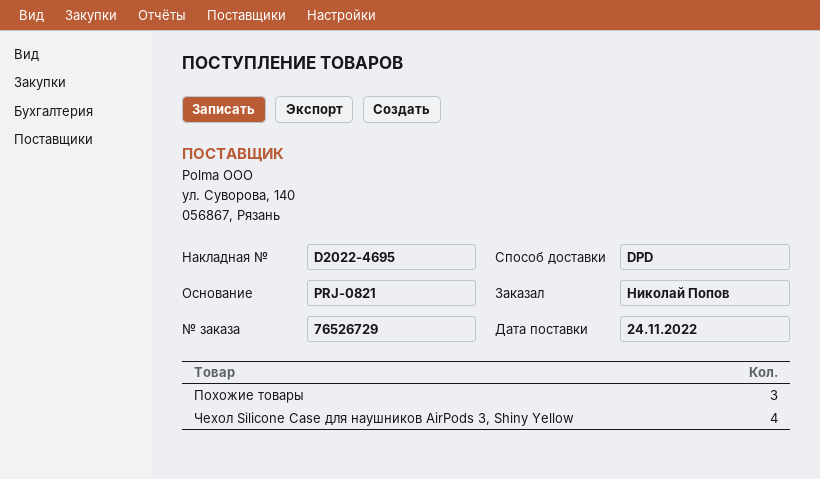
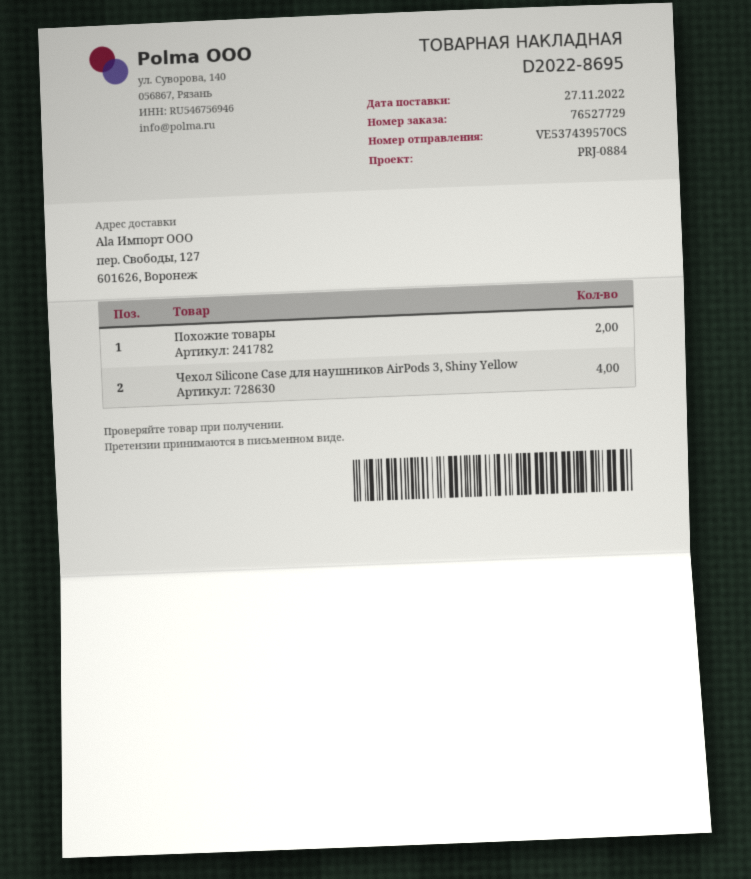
order number: 76526729 -> 76527729
delivery note number: D2022-4695 -> D2022-8695
delivery date: 2022-11-24 -> 2022-11-27
reference: PRJ-0821 -> PRJ-0884
Похожие товары: 3 -> 2

